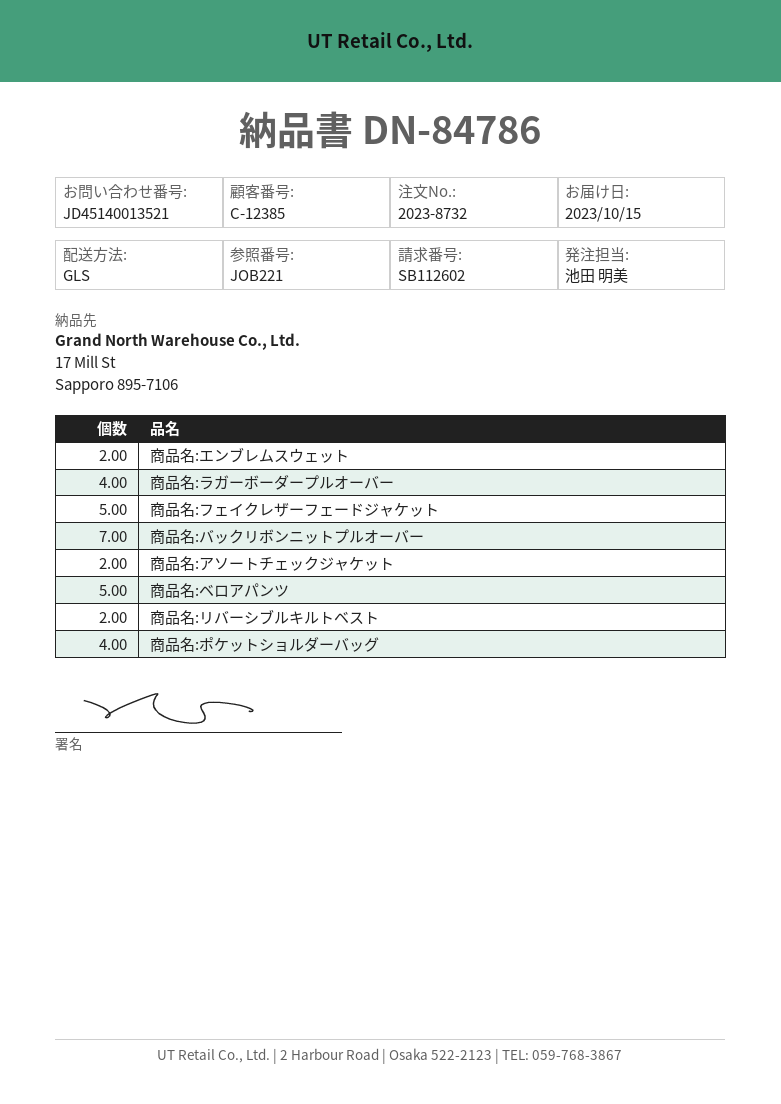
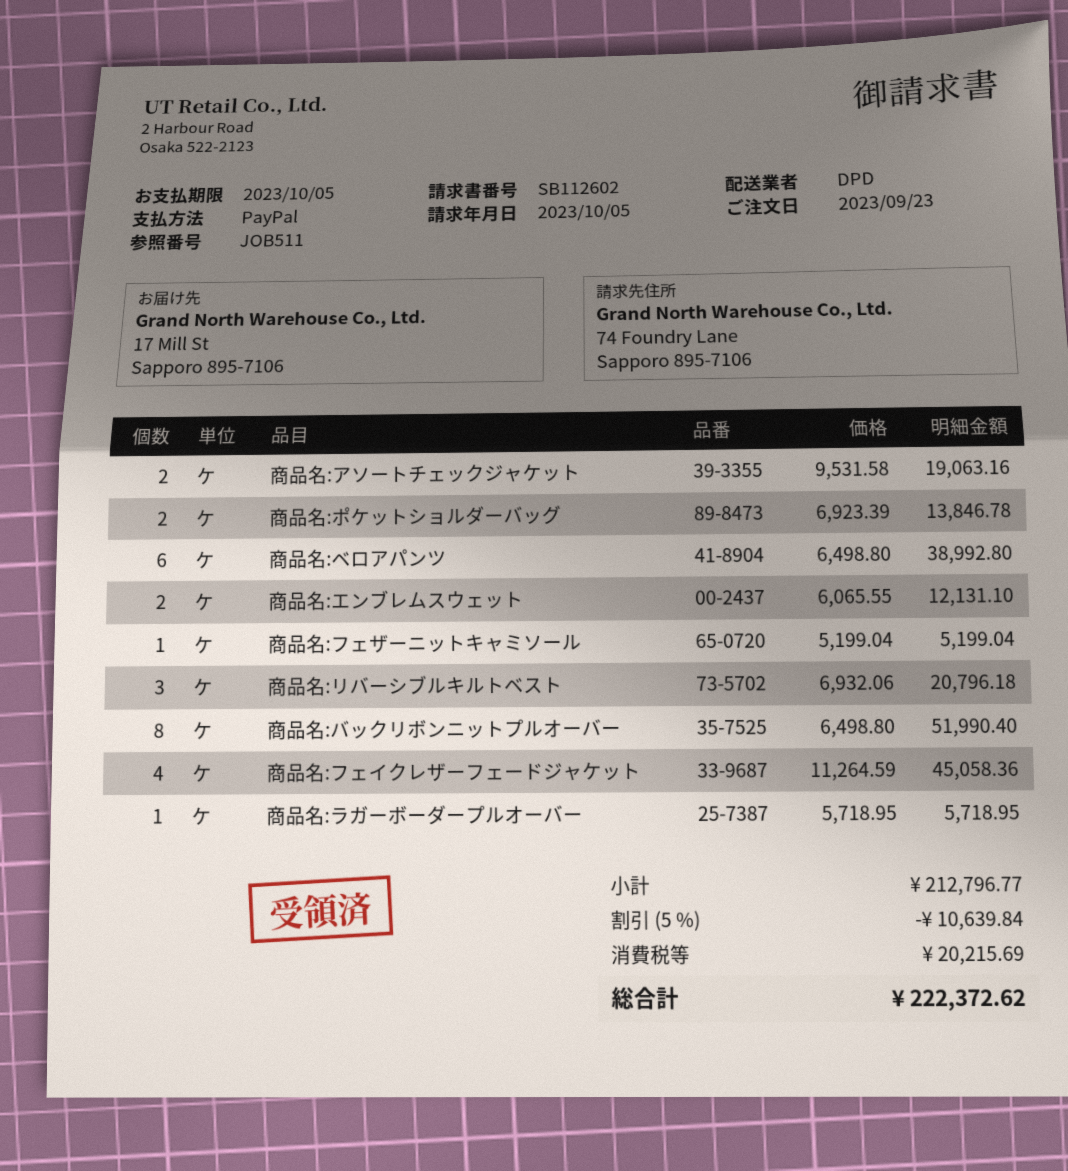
reference: JOB221 -> JOB511
shipping method: GLS -> DPD
商品名:ラガーボーダープルオーバー: 4 -> 1
商品名:フェイクレザーフェードジャケット: 5 -> 4
商品名:バックリボンニットプルオーバー: 7 -> 8
商品名:ベロアパンツ: 5 -> 6
商品名:リバーシブルキルトベスト: 2 -> 3
商品名:ポケットショルダーバッグ: 4 -> 2
商品名:フェザーニットキャミソール: none -> 1

